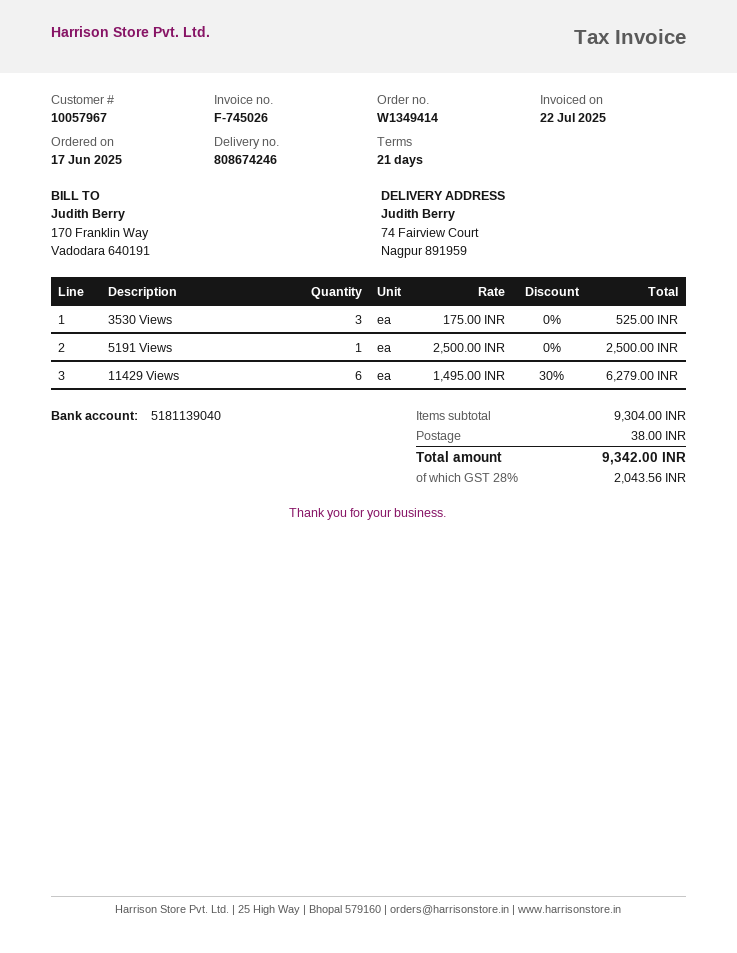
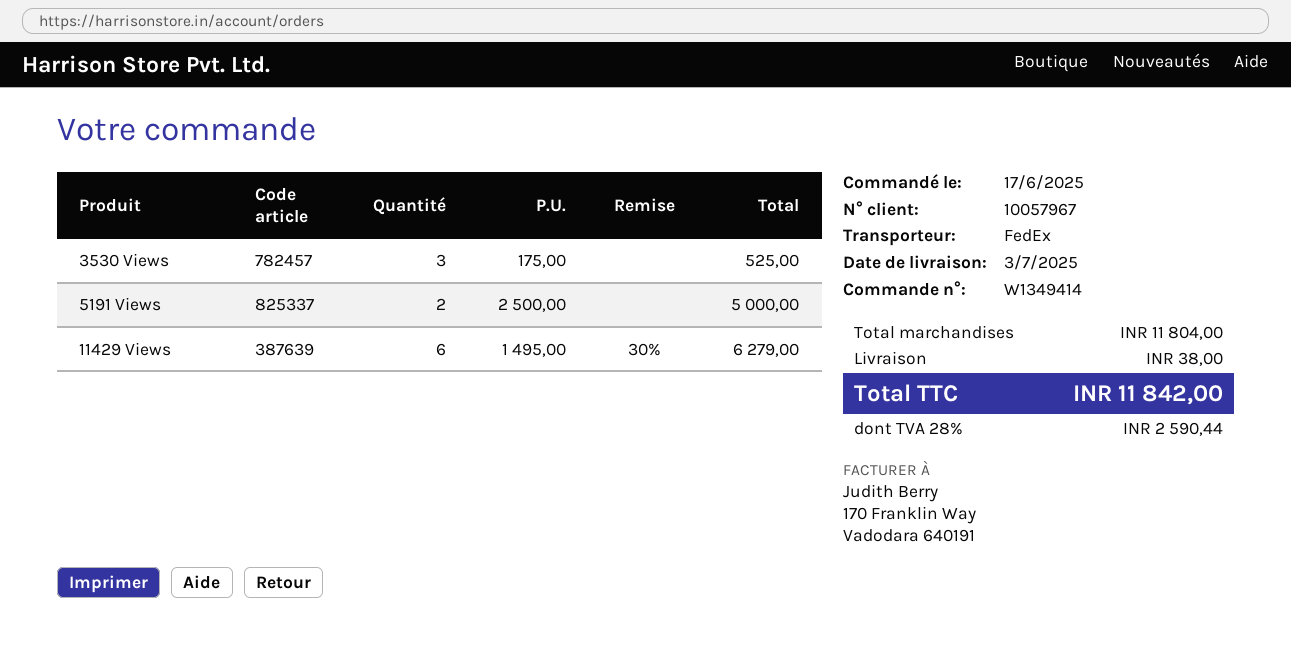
5191 Views: 1 x 2500.00 = 2500.00 -> 2 x 2500.00 = 5000.00
subtotal: 9304.00 -> 11804.00
tax: 28% = 2043.56 -> 28% = 2590.44
total: 9342.00 -> 11842.00

